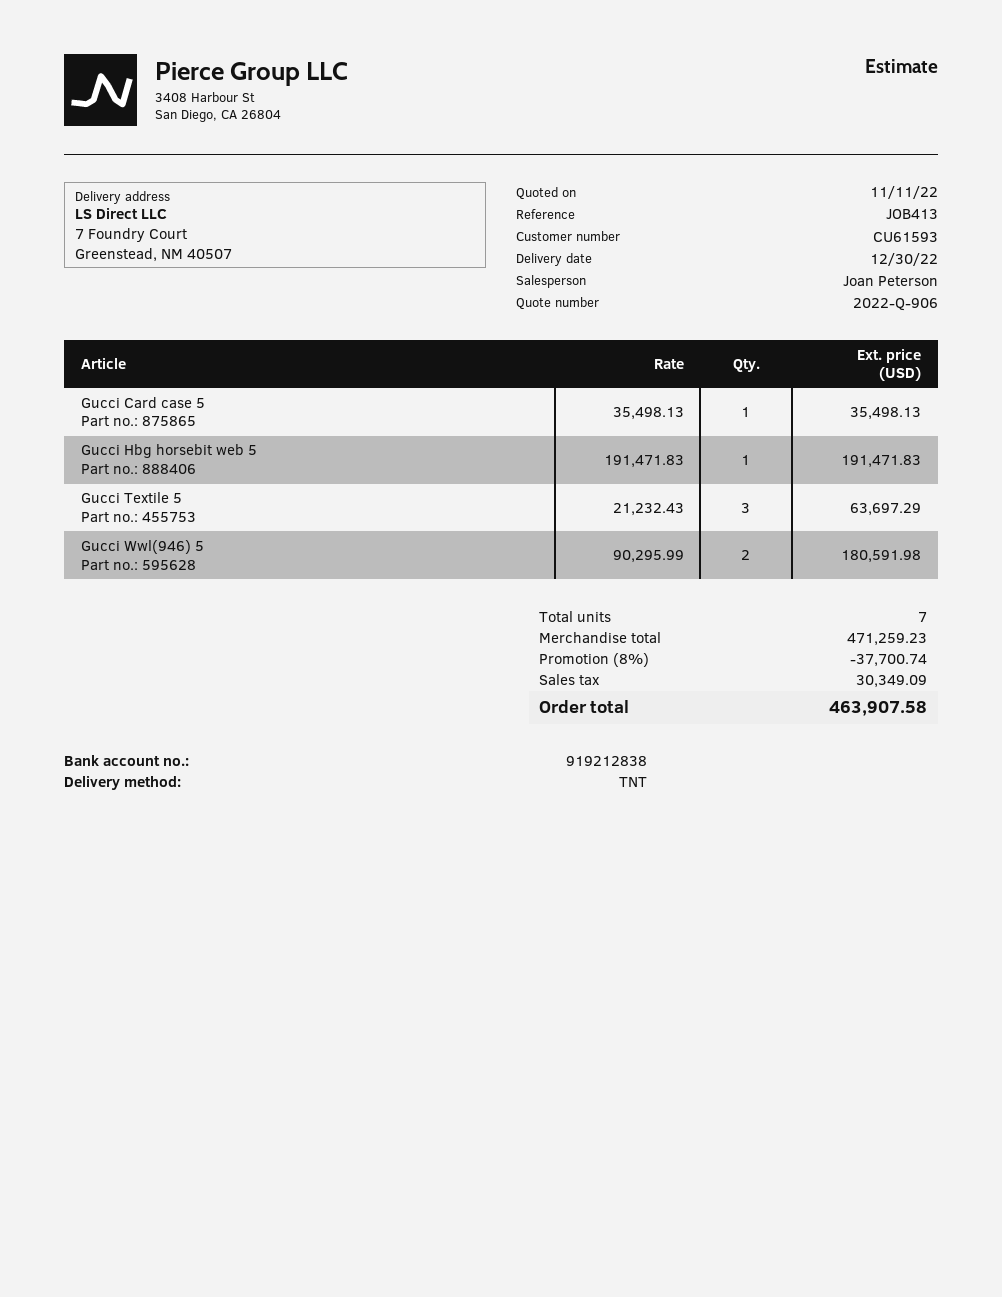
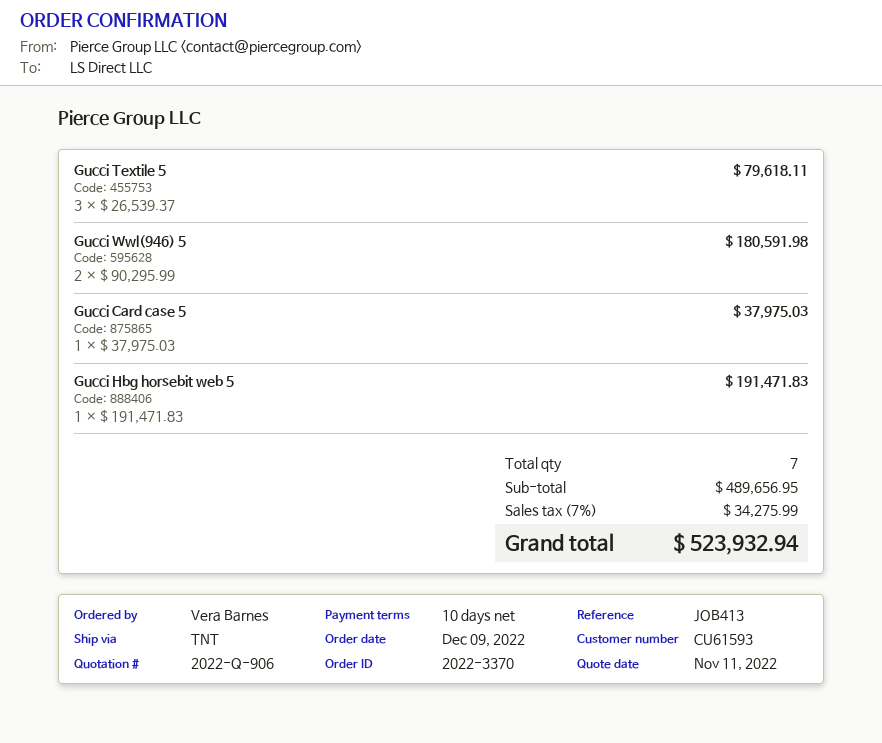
Gucci Card case 5: 1 x 35498.13 = 35498.13 -> 1 x 37975.03 = 37975.03
Gucci Textile 5: 3 x 21232.43 = 63697.29 -> 3 x 26539.37 = 79618.11
subtotal: 471259.23 -> 489656.95
discount: 8% = 37700.74 -> none
tax: 30349.09 -> 34275.99
total: 463907.58 -> 523932.94

